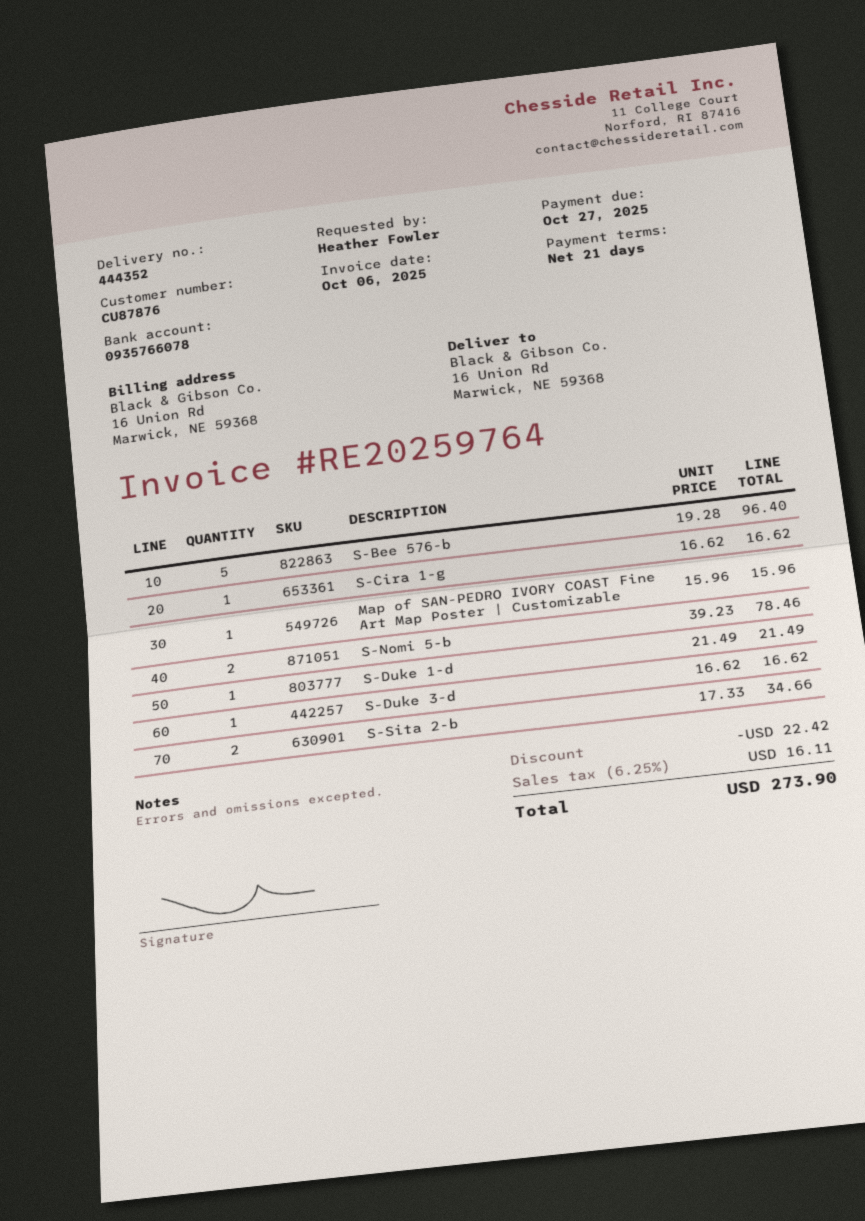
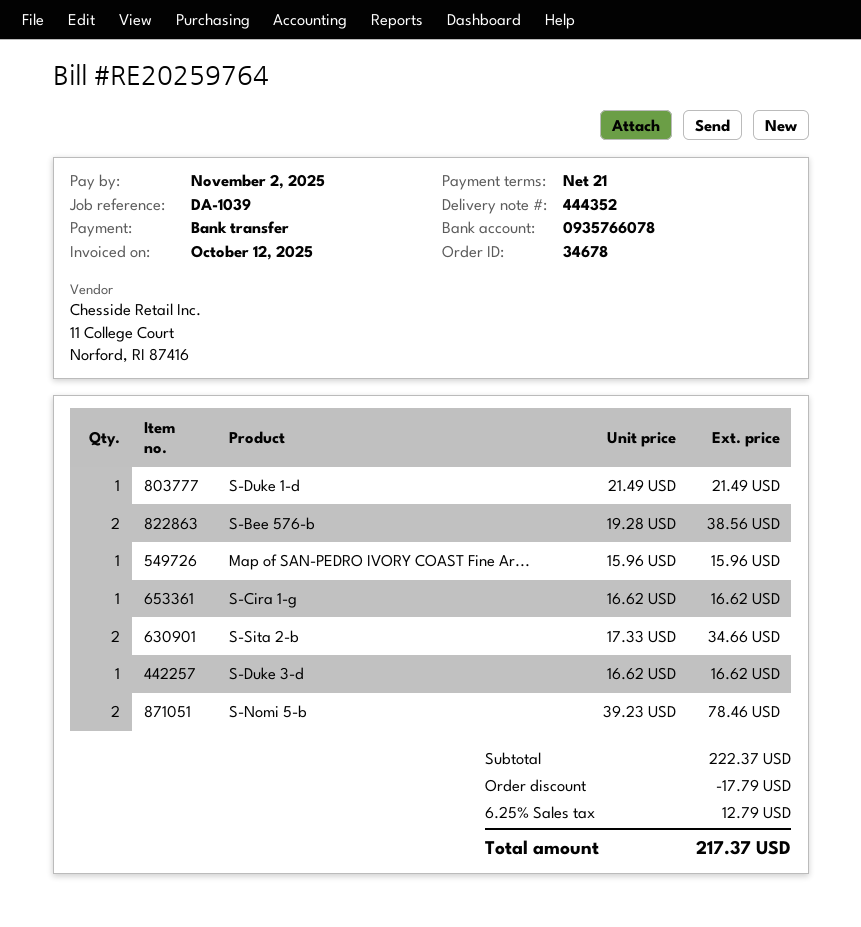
invoice date: 2025-10-06 -> 2025-10-12
due date: 2025-10-27 -> 2025-11-02
S-Bee 576-b: 5 x 19.28 = 96.40 -> 2 x 19.28 = 38.56
discount: 22.42 -> 17.79
tax: 6.25% = 16.11 -> 6.25% = 12.79
total: 273.90 -> 217.37

